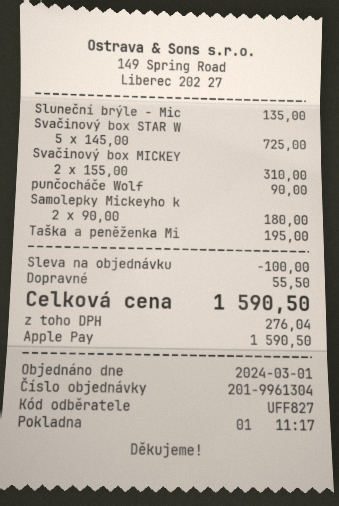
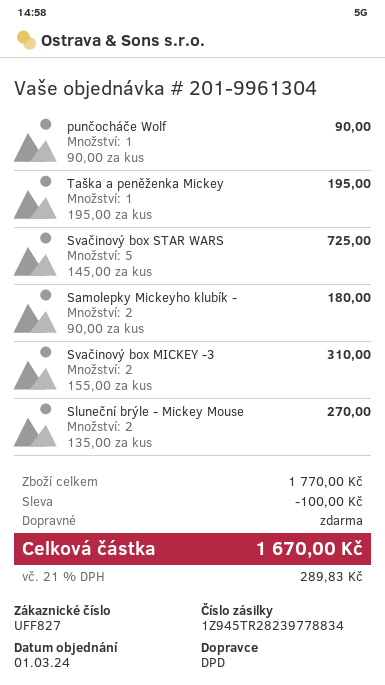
Sluneční brýle - Mic: 1 x 135.00 = 135.00 -> 2 x 135.00 = 270.00
shipping: 55.50 -> 0.00
tax: 276.04 -> 289.83
total: 1590.50 -> 1670.00

